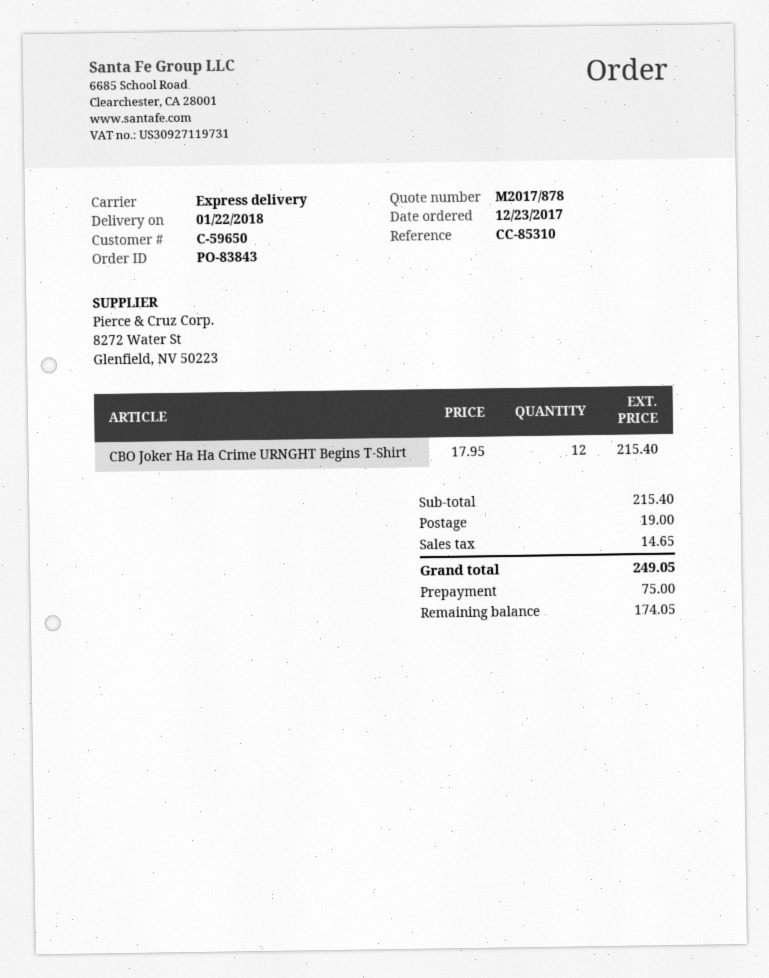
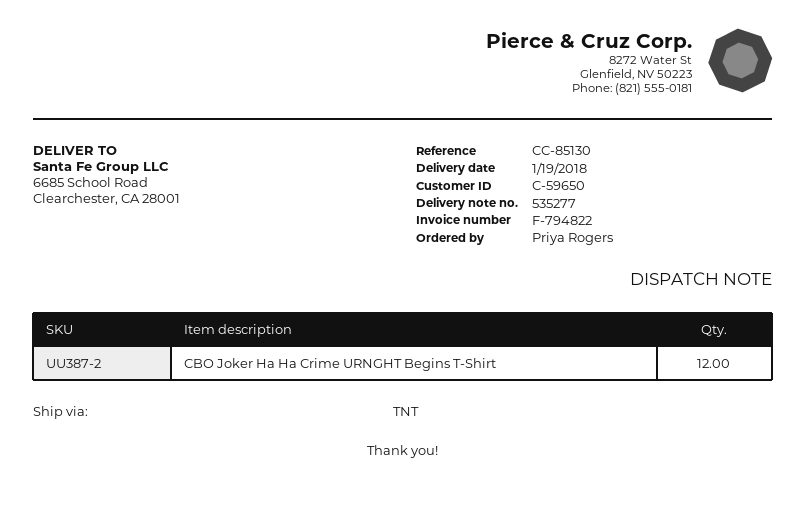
delivery date: 2018-01-22 -> 2018-01-19
reference: CC-85310 -> CC-85130
shipping method: express -> TNT

